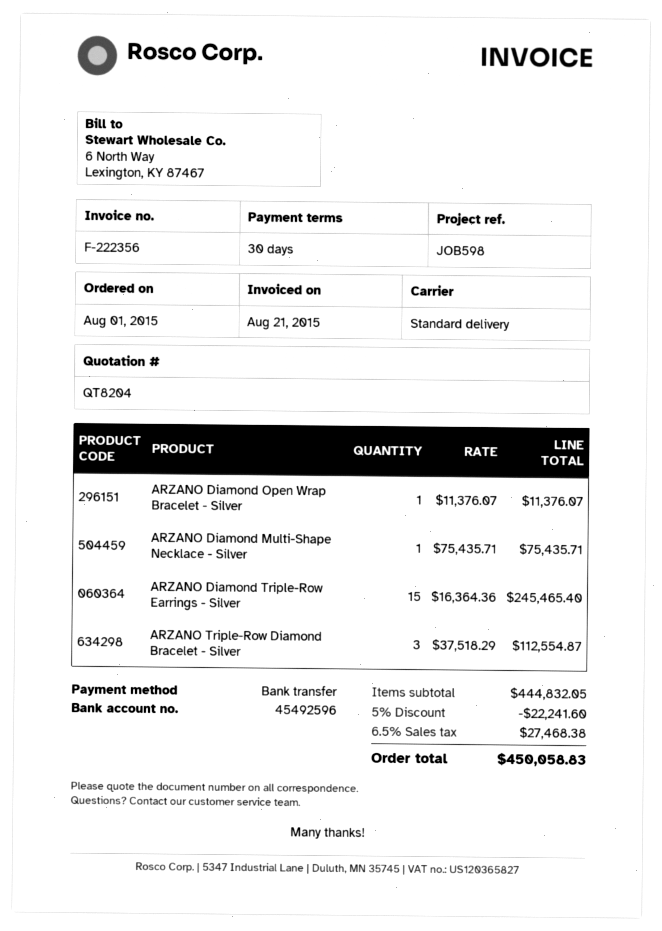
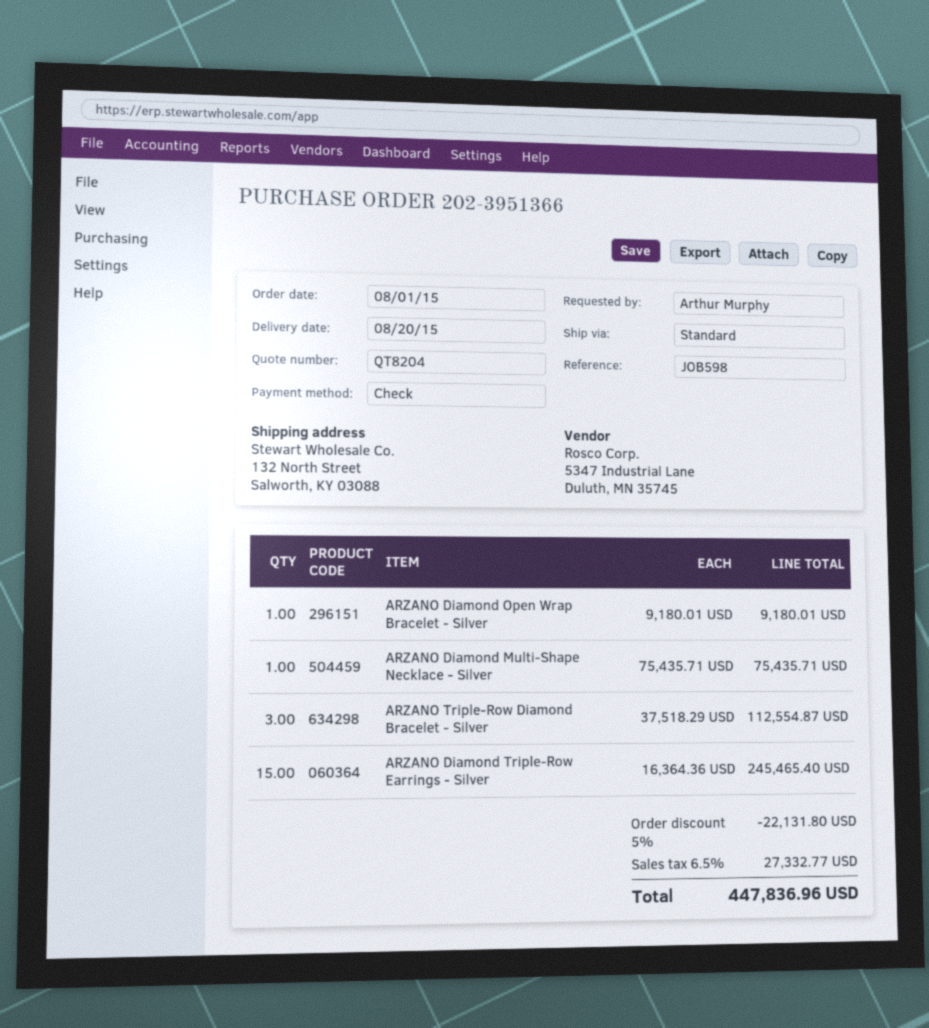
payment method: bank transfer -> cheque
ARZANO Diamond Open Wrap Bracelet - Silver: 1 x 11376.07 = 11376.07 -> 1 x 9180.01 = 9180.01
discount: 5% = 22241.60 -> 5% = 22131.80
tax: 6.5% = 27468.38 -> 6.5% = 27332.77
total: 450058.83 -> 447836.96

